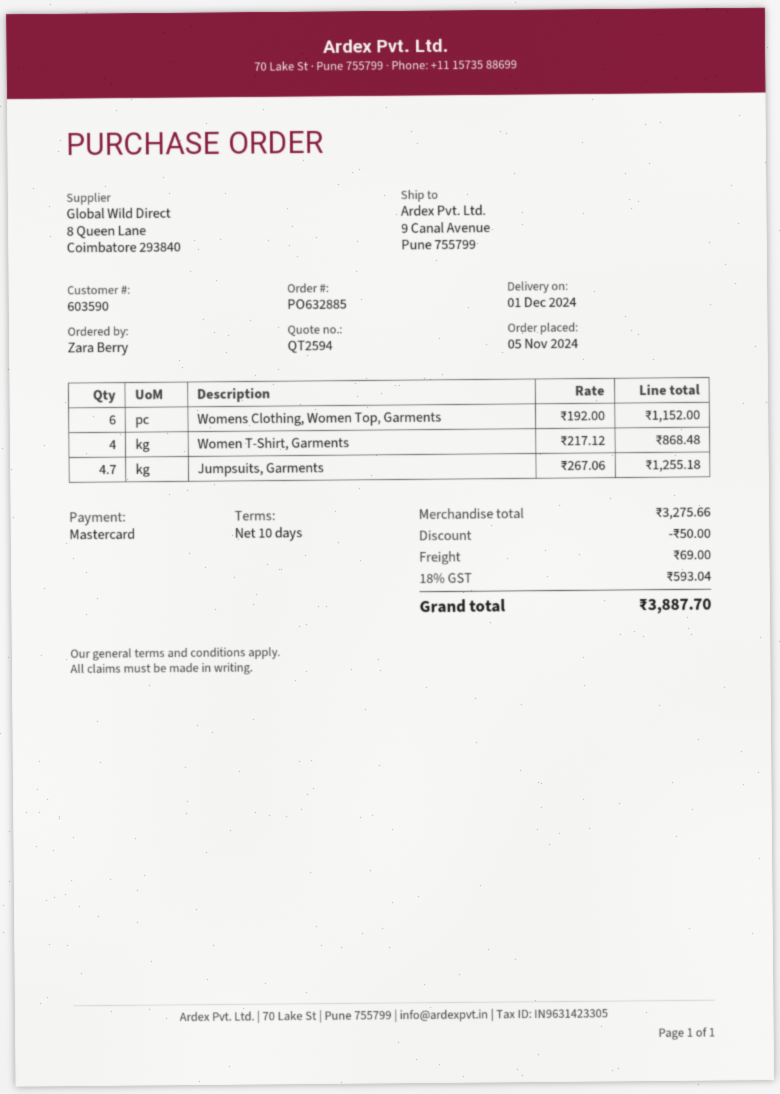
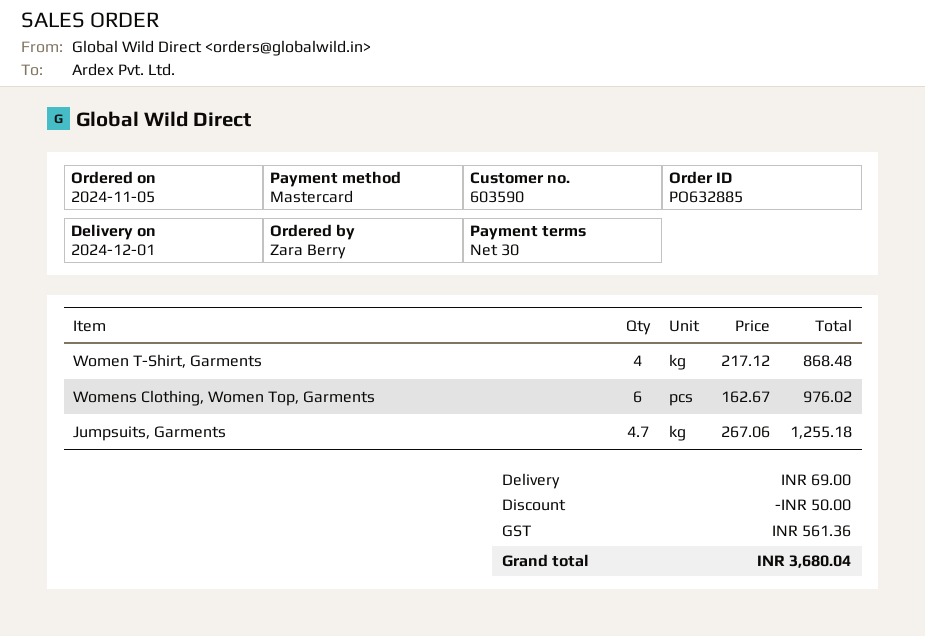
payment terms: 10 days -> 30 days
Womens Clothing, Women Top, Garments: 6 x 192.00 = 1152.00 -> 6 x 162.67 = 976.02
tax: 593.04 -> 561.36
total: 3887.70 -> 3680.04

